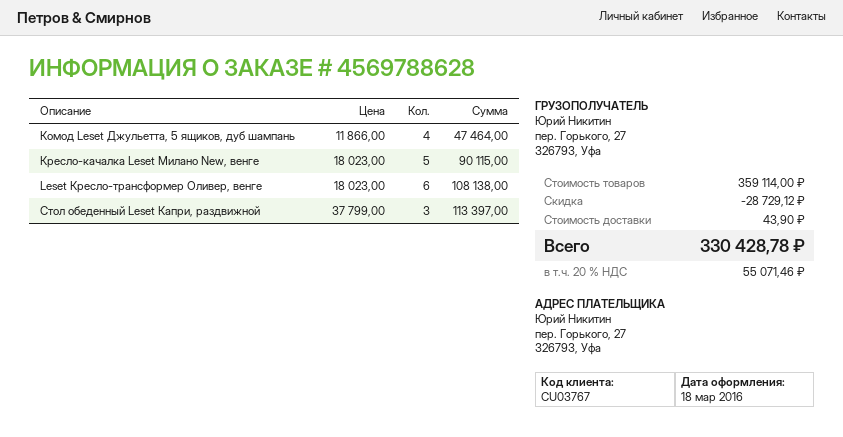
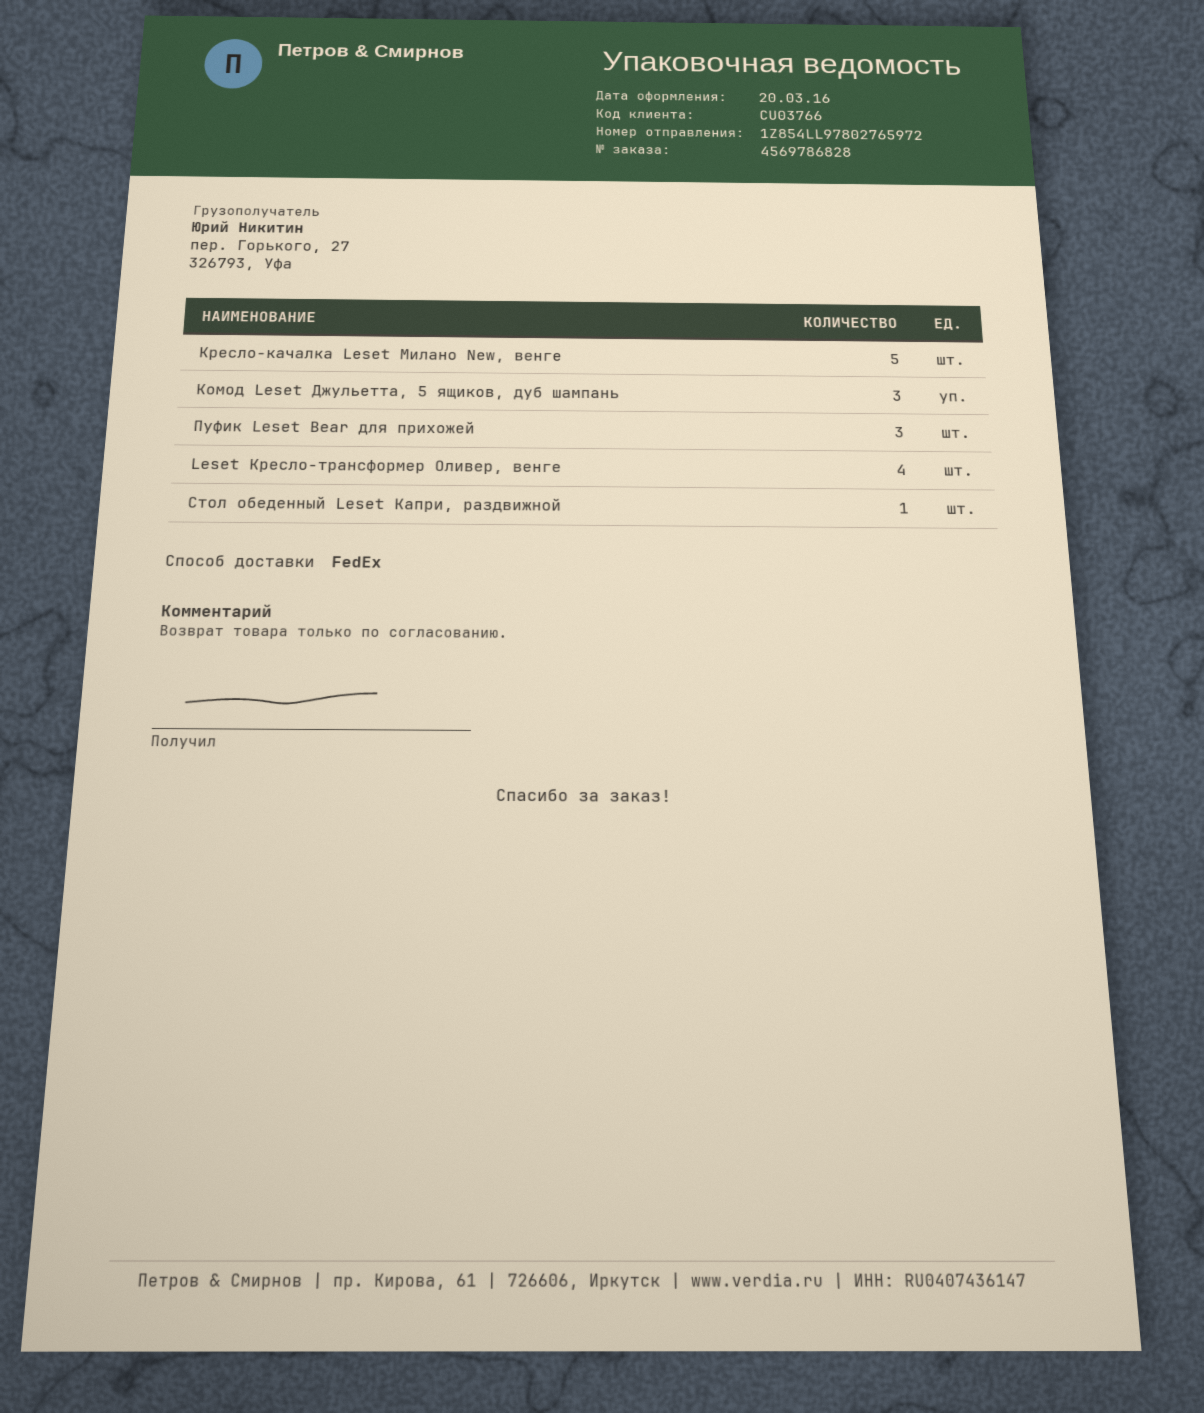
order number: 4569788628 -> 4569786828
order date: 2016-03-18 -> 2016-03-20
customer number: CU03767 -> CU03766
Комод Leset Джульетта, 5 ящиков, дуб шампань: 4 -> 3
Leset Кресло-трансформер Оливер, венге: 6 -> 4
Стол обеденный Leset Капри, раздвижной: 3 -> 1
Пуфик Leset Bear для прихожей: none -> 3

